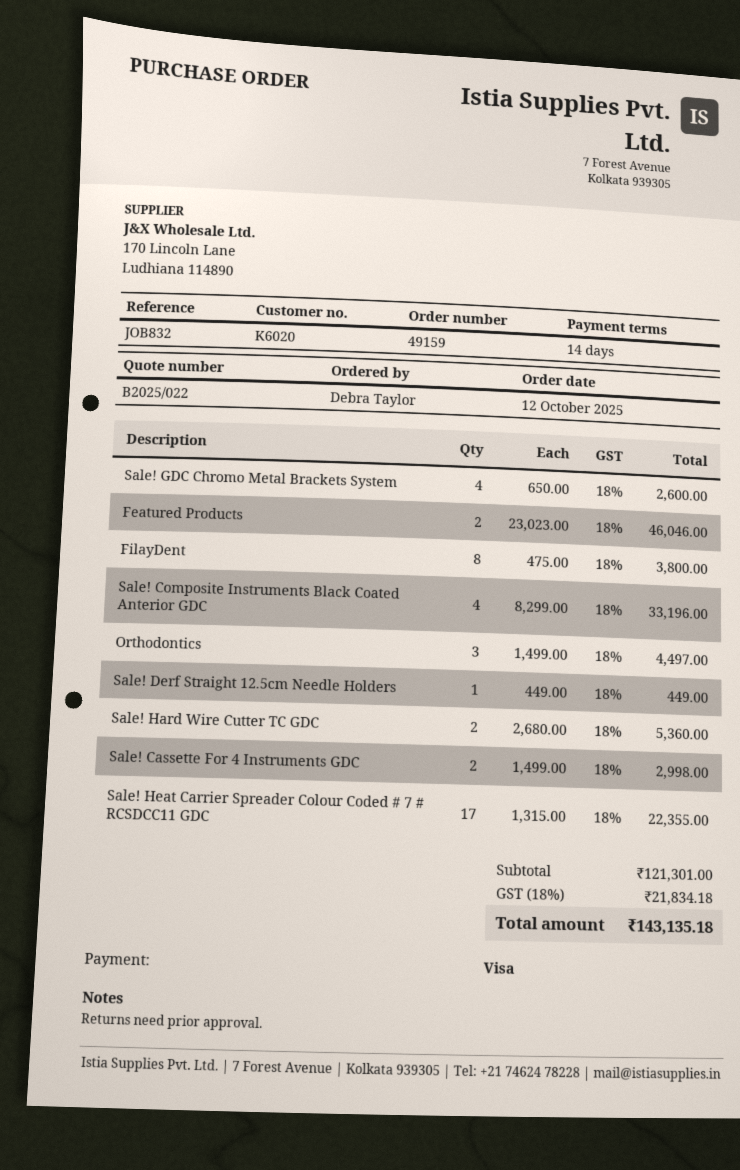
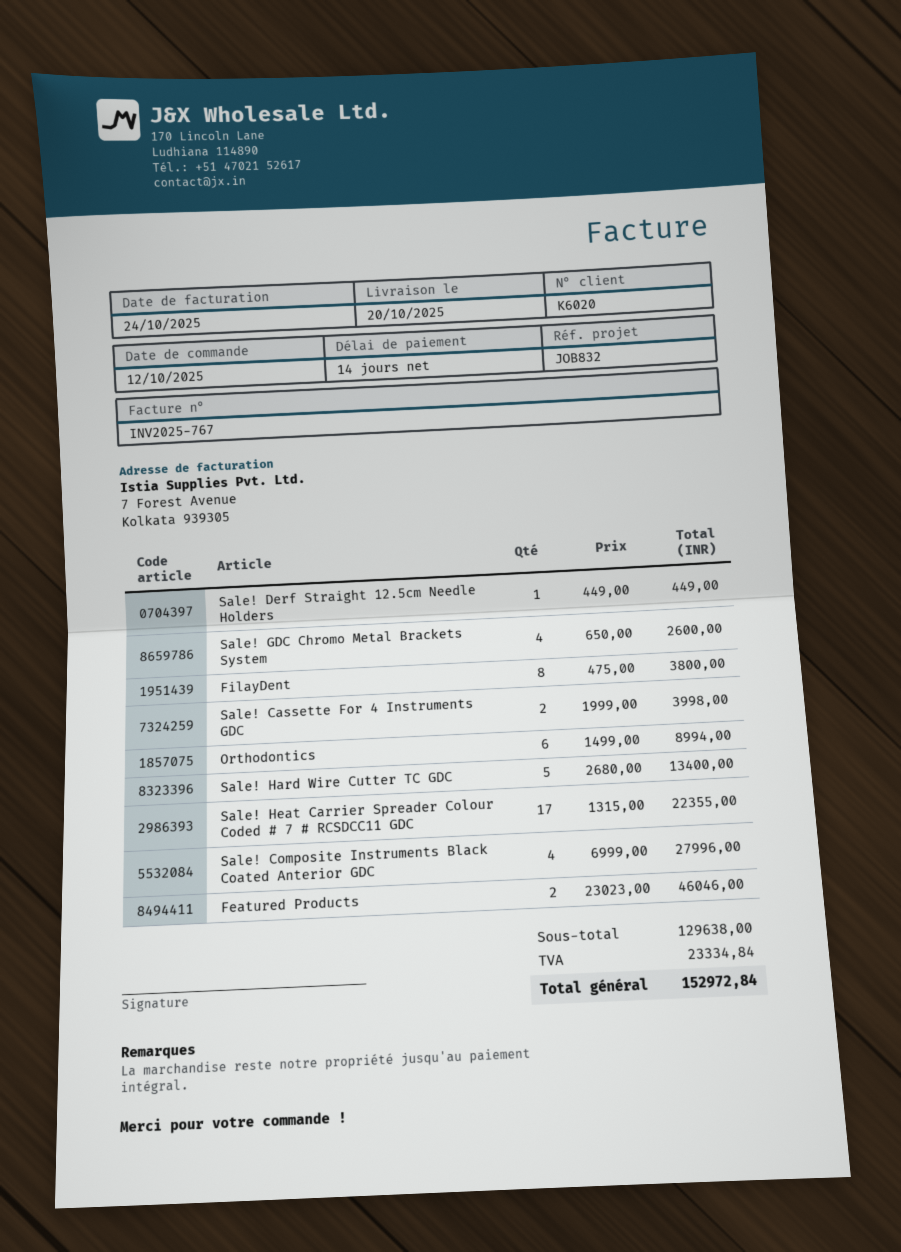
Sale! Composite Instruments Black Coated Anterior GDC: 4 x 8299.00 = 33196.00 -> 4 x 6999.00 = 27996.00
Orthodontics: 3 x 1499.00 = 4497.00 -> 6 x 1499.00 = 8994.00
Sale! Hard Wire Cutter TC GDC: 2 x 2680.00 = 5360.00 -> 5 x 2680.00 = 13400.00
Sale! Cassette For 4 Instruments GDC: 2 x 1499.00 = 2998.00 -> 2 x 1999.00 = 3998.00
subtotal: 121301.00 -> 129638.00
tax: 21834.18 -> 23334.84
total: 143135.18 -> 152972.84

